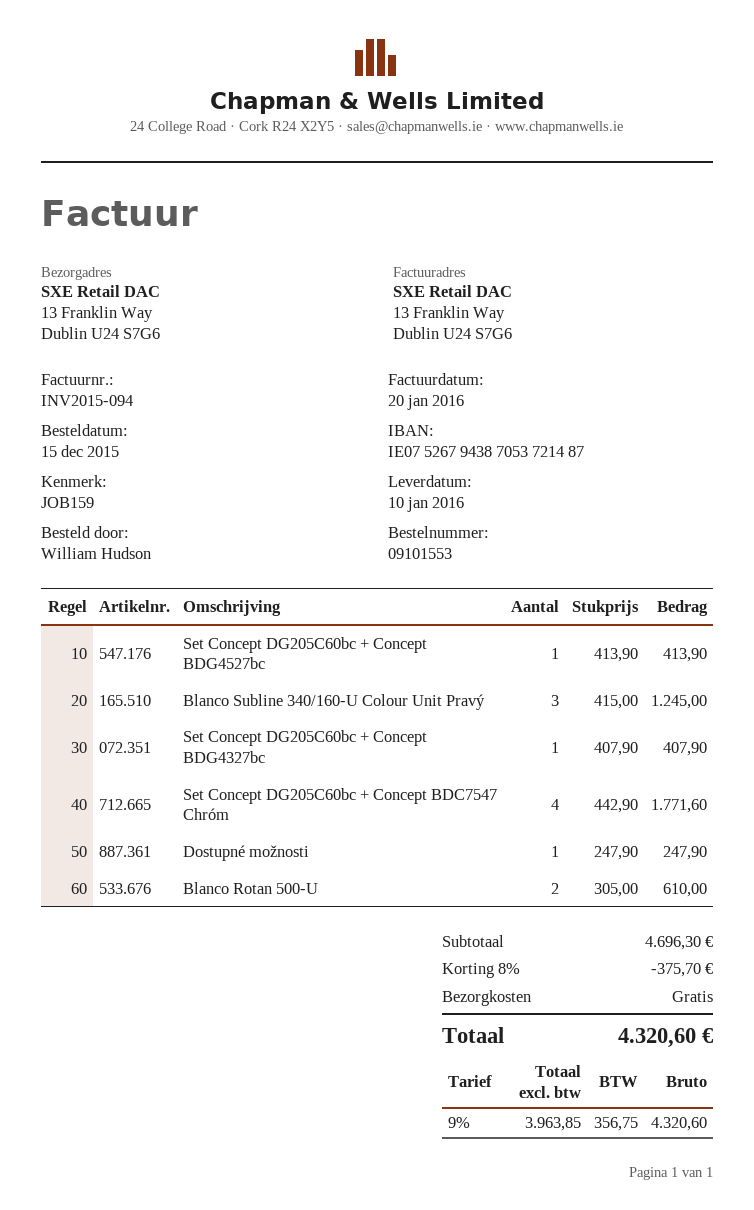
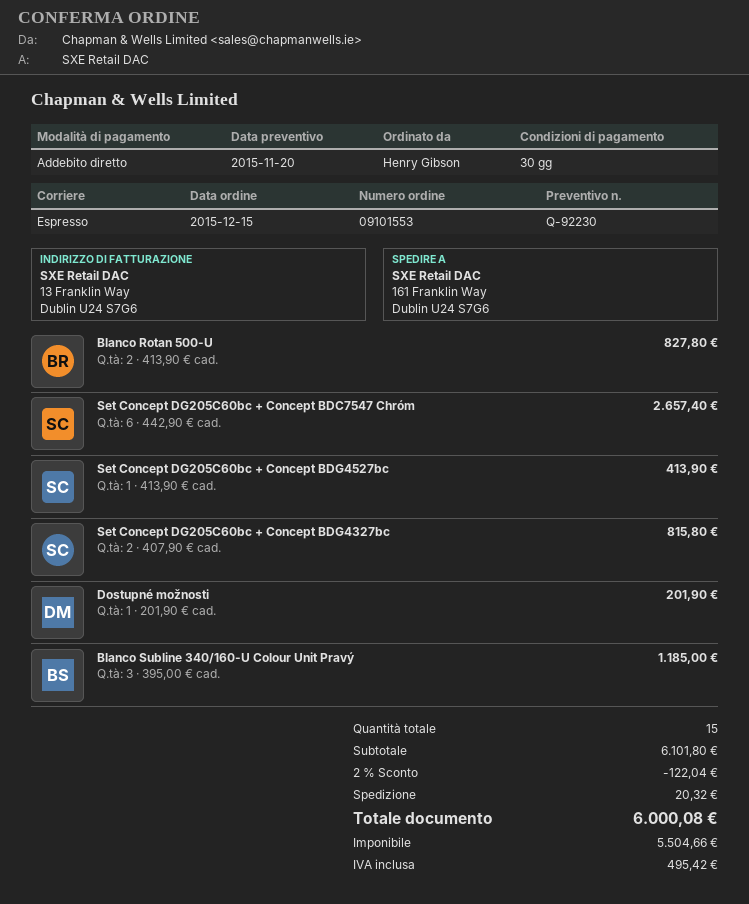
ordered by: William Hudson -> Henry Gibson
ship to: 13 Franklin Way, Dublin U24 S7G6 -> 161 Franklin Way, Dublin U24 S7G6
Blanco Subline 340/160-U Colour Unit Pravý: 3 x 415.00 = 1245.00 -> 3 x 395.00 = 1185.00
Set Concept DG205C60bc + Concept BDG4327bc: 1 x 407.90 = 407.90 -> 2 x 407.90 = 815.80
Set Concept DG205C60bc + Concept BDC7547 Chróm: 4 x 442.90 = 1771.60 -> 6 x 442.90 = 2657.40
Dostupné možnosti: 1 x 247.90 = 247.90 -> 1 x 201.90 = 201.90
Blanco Rotan 500-U: 2 x 305.00 = 610.00 -> 2 x 413.90 = 827.80
subtotal: 4696.30 -> 6101.80
discount: 8% = 375.70 -> 2% = 122.04
shipping: 0.00 -> 20.32
net: 3963.85 -> 5504.66
tax: 356.75 -> 495.42
total: 4320.60 -> 6000.08

